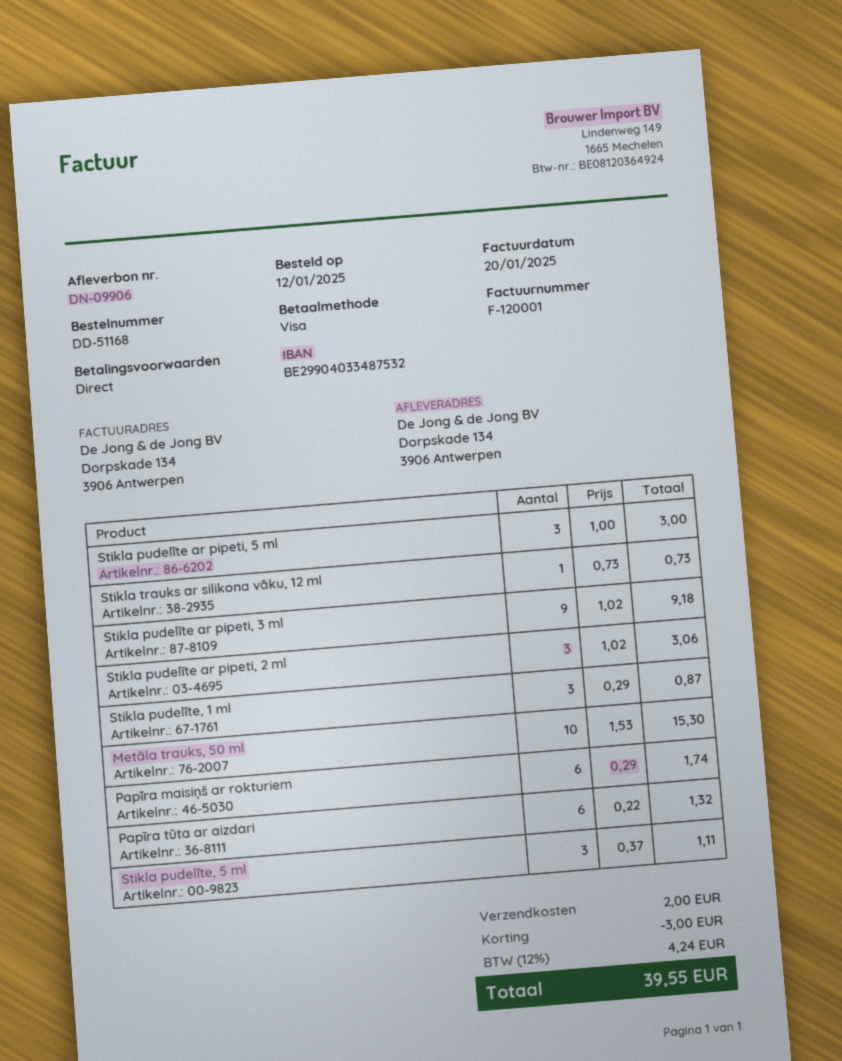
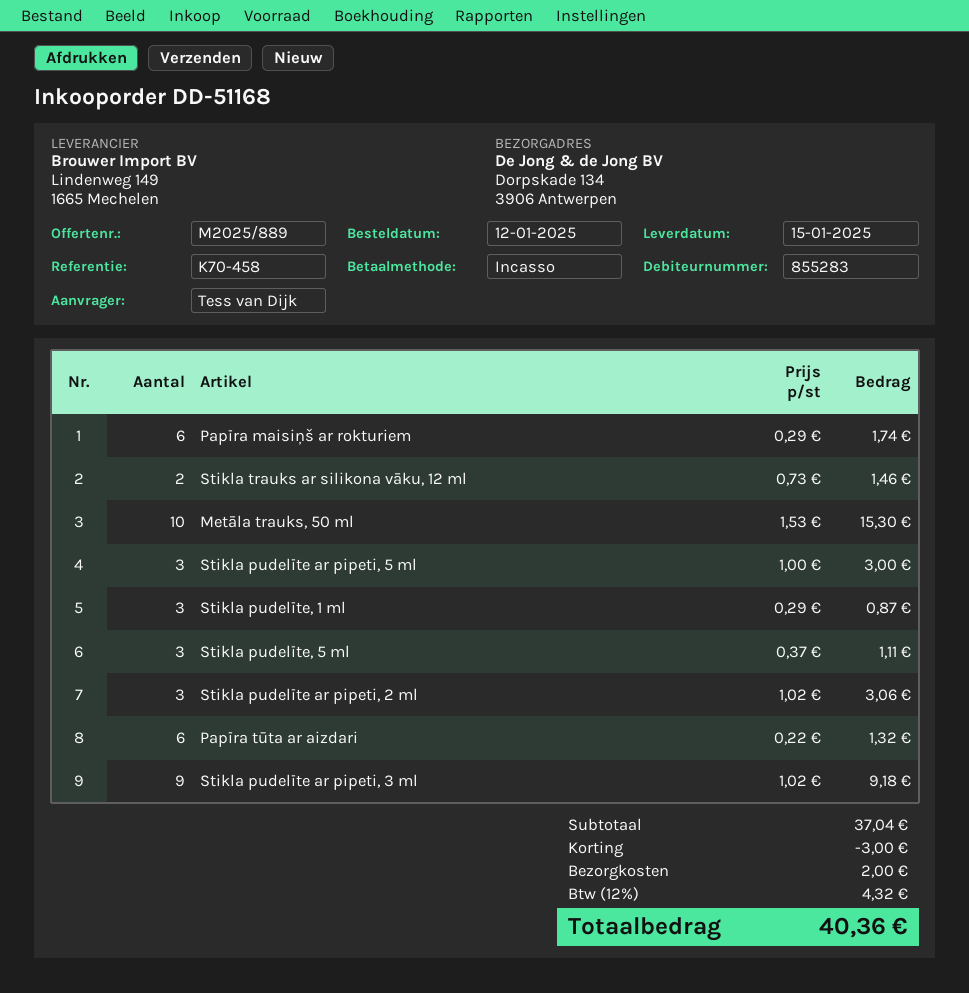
payment method: Visa -> direct debit
Stikla trauks ar silikona vāku, 12 ml: 1 x 0.73 = 0.73 -> 2 x 0.73 = 1.46
tax: 12% = 4.24 -> 12% = 4.32
total: 39.55 -> 40.36

